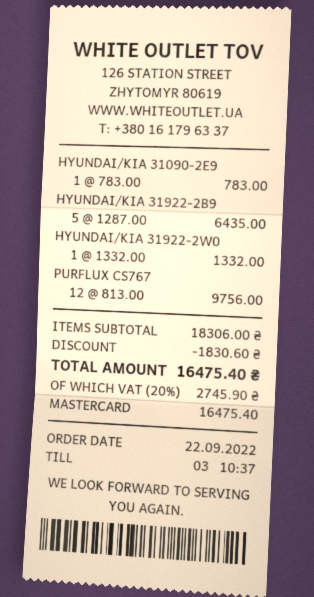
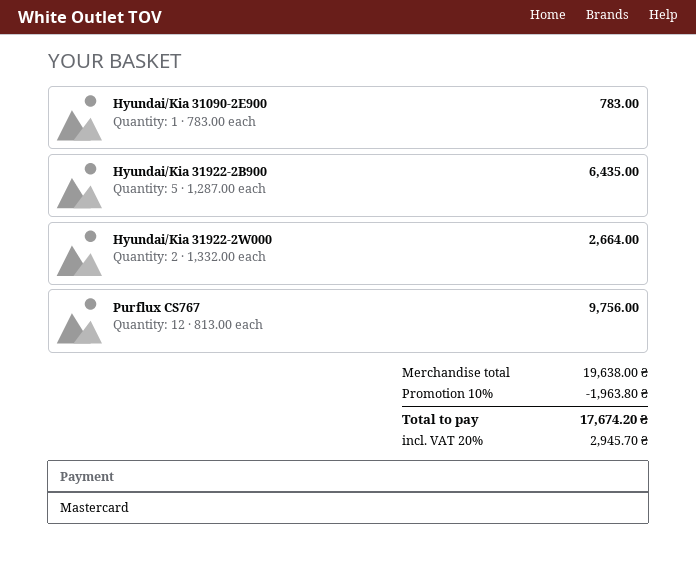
HYUNDAI/KIA 31922-2W0: 1 x 1332.00 = 1332.00 -> 2 x 1332.00 = 2664.00
subtotal: 18306.00 -> 19638.00
discount: 1830.60 -> 1963.80
tax: 20% = 2745.90 -> 20% = 2945.70
total: 16475.40 -> 17674.20

